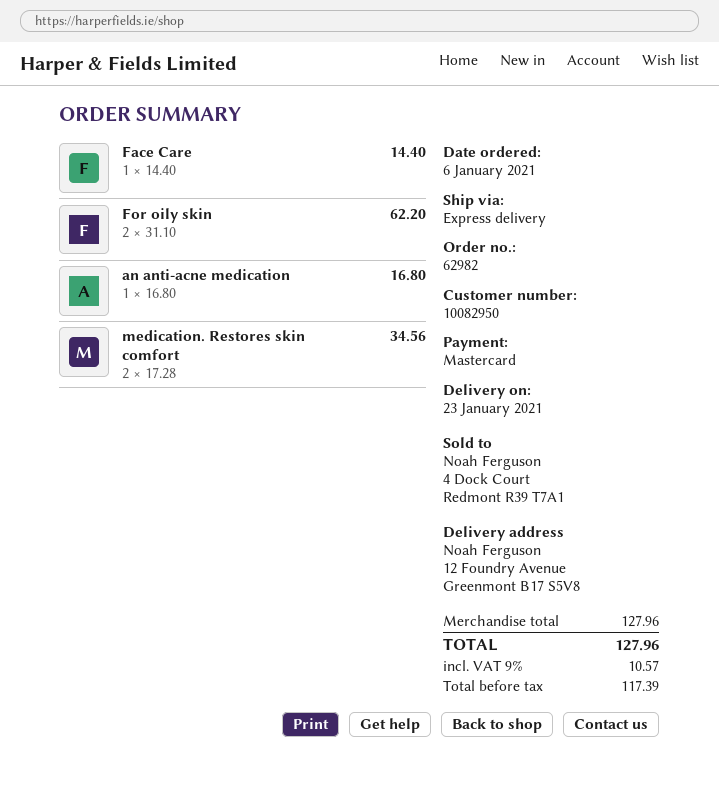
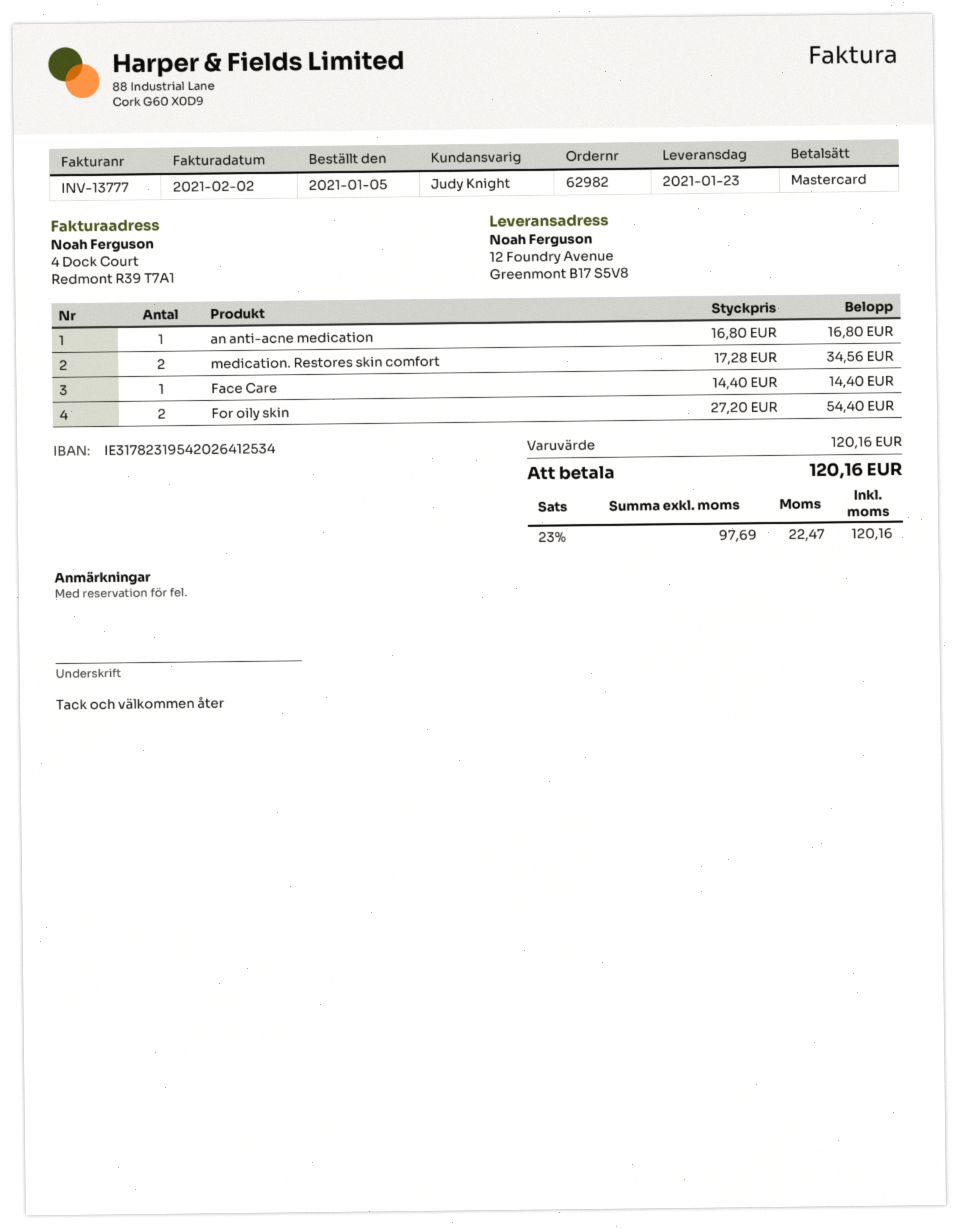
order date: 2021-01-06 -> 2021-01-05
For oily skin: 2 x 31.10 = 62.20 -> 2 x 27.20 = 54.40
subtotal: 127.96 -> 120.16
net: 117.39 -> 97.69
tax: 9% = 10.57 -> 23% = 22.47
total: 127.96 -> 120.16

